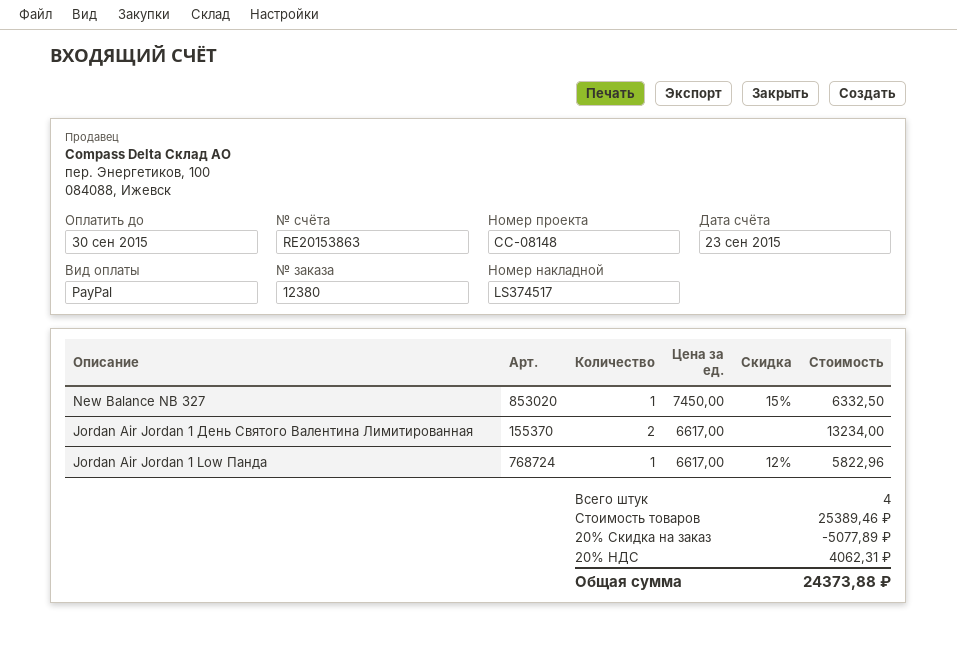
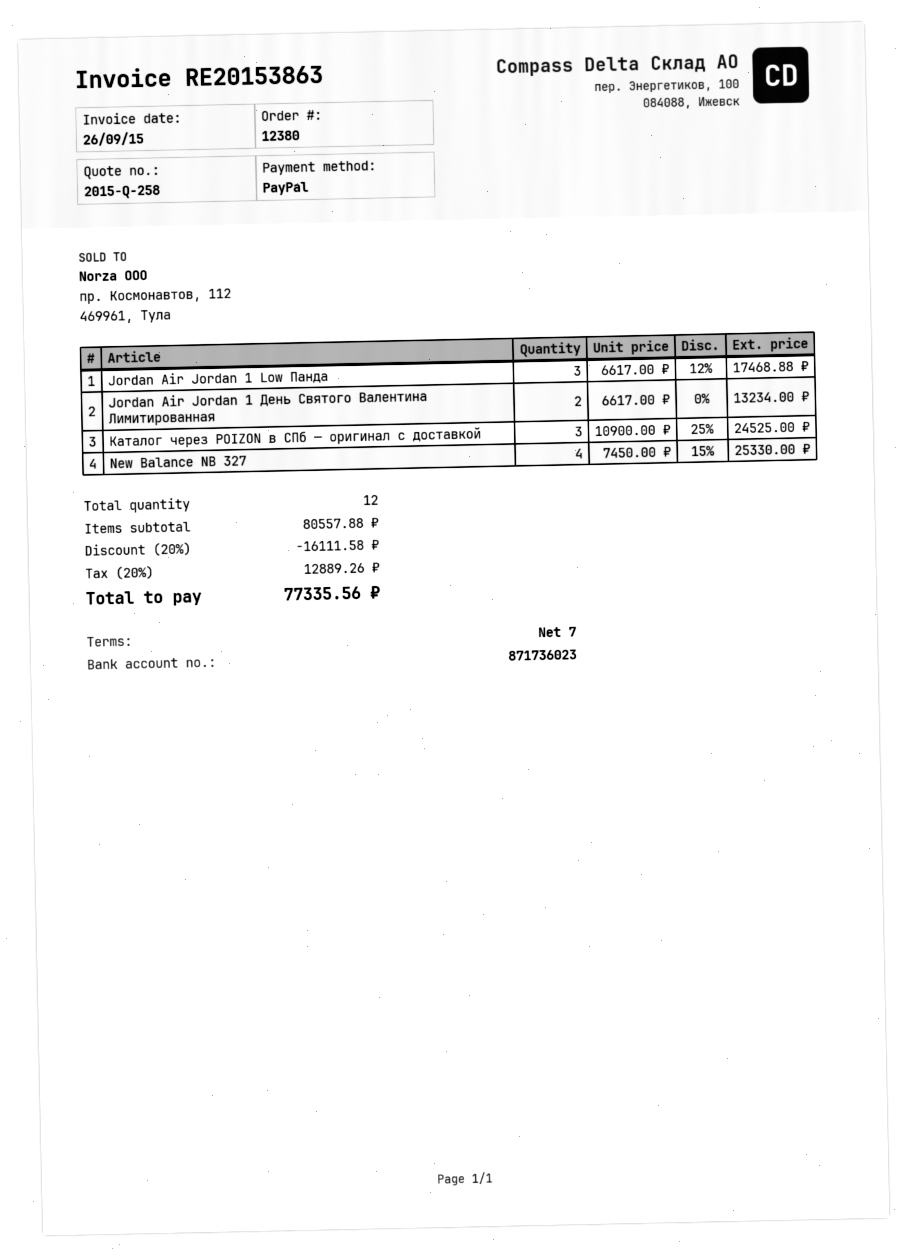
invoice date: 2015-09-23 -> 2015-09-26
New Balance NB 327: 1 x 7450.00 - 15% = 6332.50 -> 4 x 7450.00 - 15% = 25330.00
Jordan Air Jordan 1 Low Панда: 1 x 6617.00 - 12% = 5822.96 -> 3 x 6617.00 - 12% = 17468.88
Каталог через POIZON в СПб — оригинал с доставкой: none -> 3 x 10900.00 - 25% = 24525.00
total quantity: 4 -> 12
subtotal: 25389.46 -> 80557.88
discount: 20% = 5077.89 -> 20% = 16111.58
tax: 20% = 4062.31 -> 20% = 12889.26
total: 24373.88 -> 77335.56

